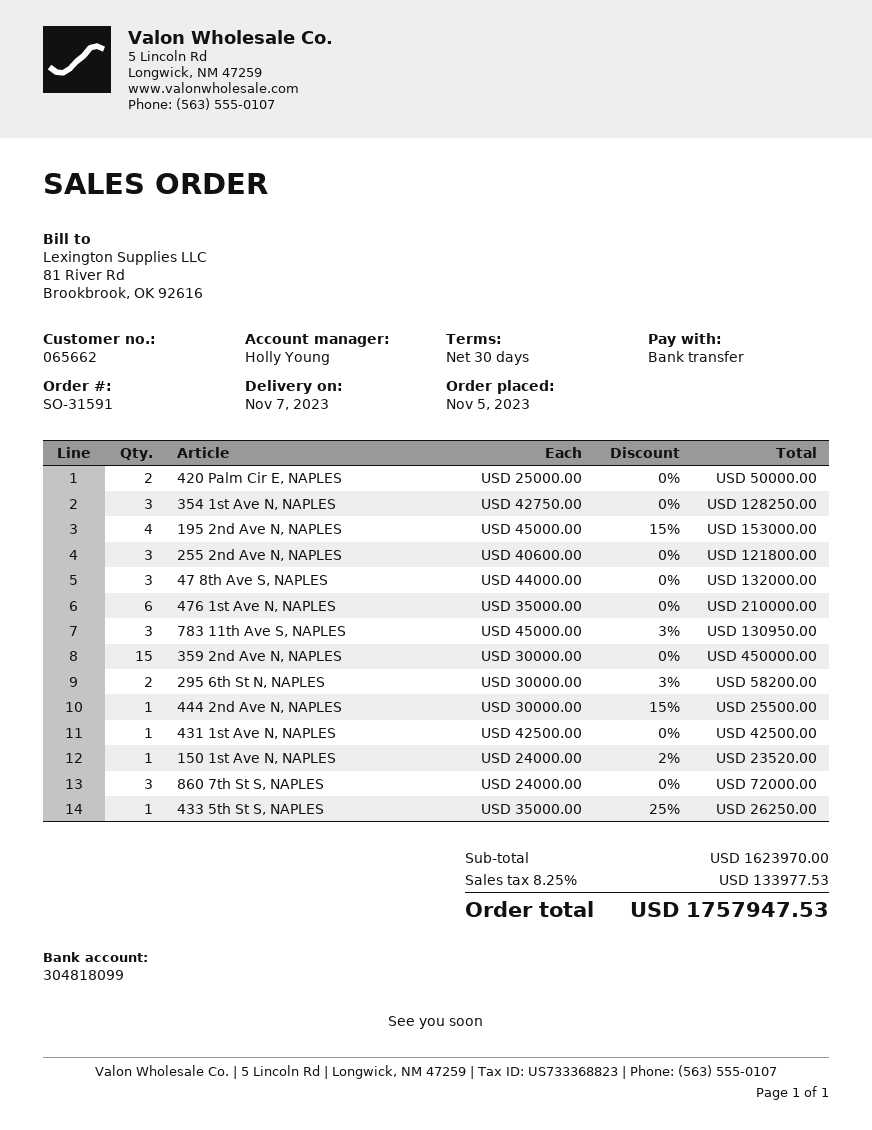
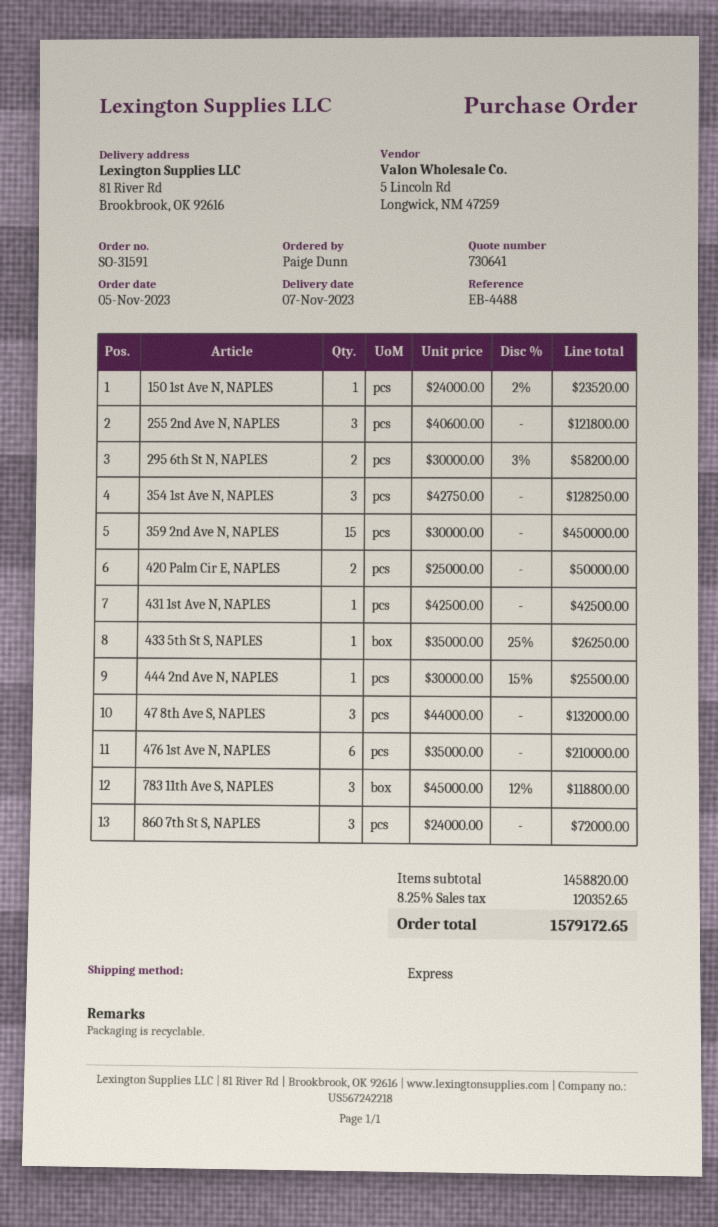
195 2nd Ave N, NAPLES: 4 x 45000.00 - 15% = 153000.00 -> none
783 11th Ave S, NAPLES: 3 x 45000.00 - 3% = 130950.00 -> 3 x 45000.00 - 12% = 118800.00
subtotal: 1623970.00 -> 1458820.00
tax: 8.25% = 133977.53 -> 8.25% = 120352.65
total: 1757947.53 -> 1579172.65

